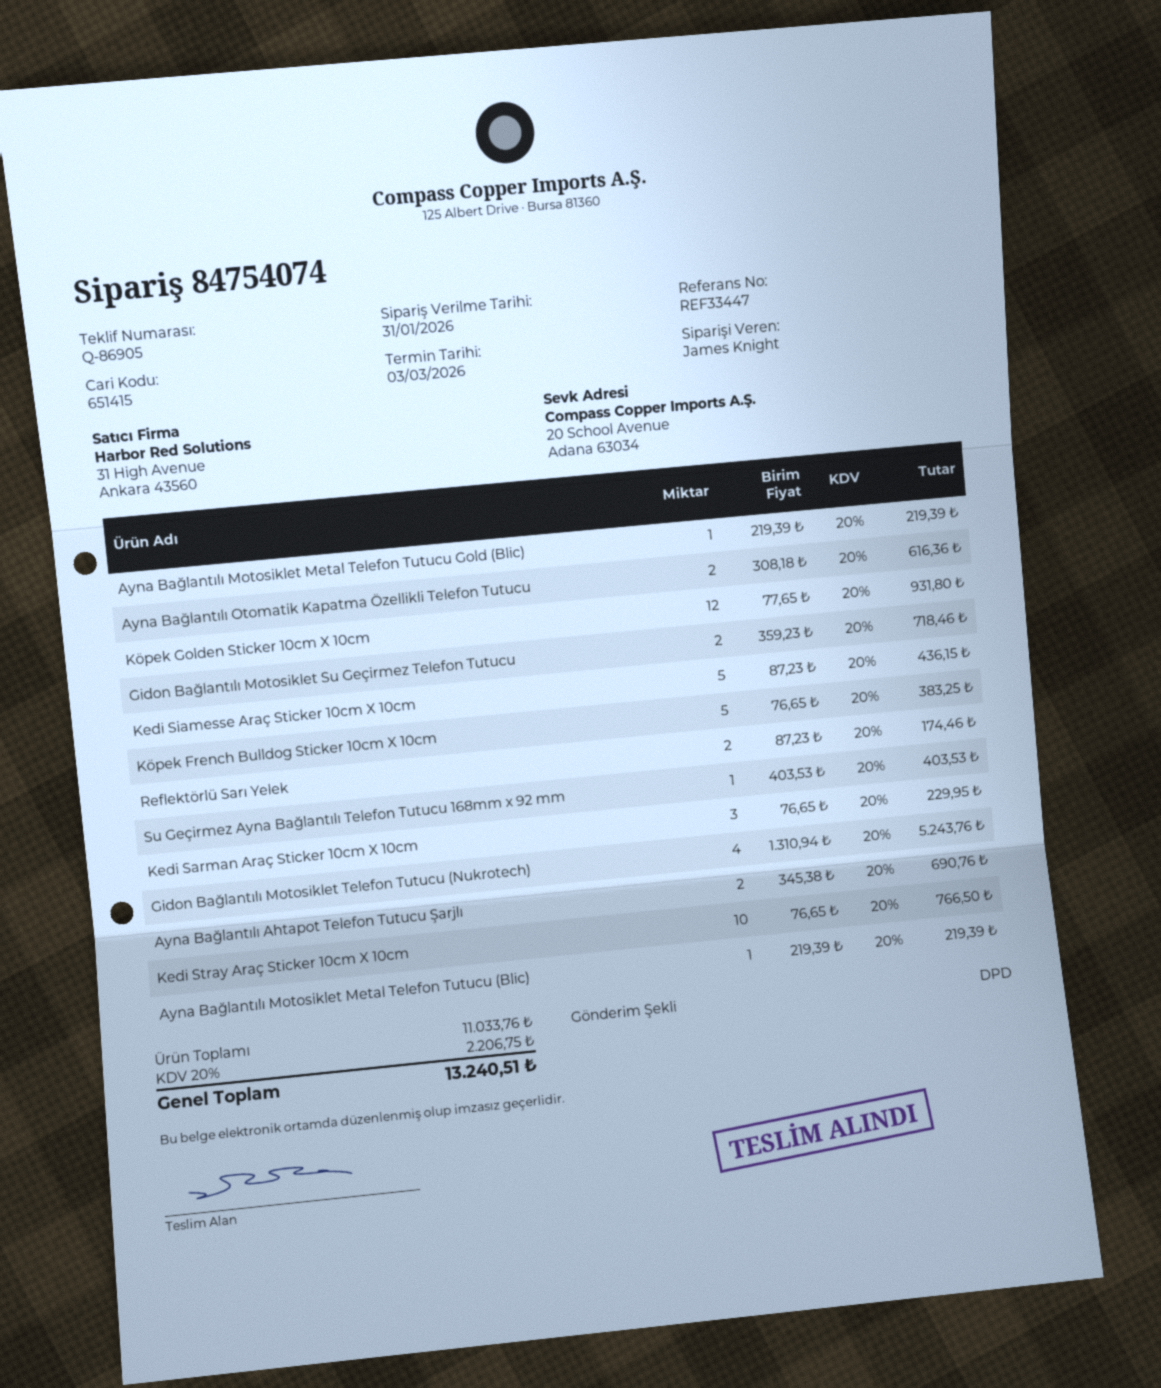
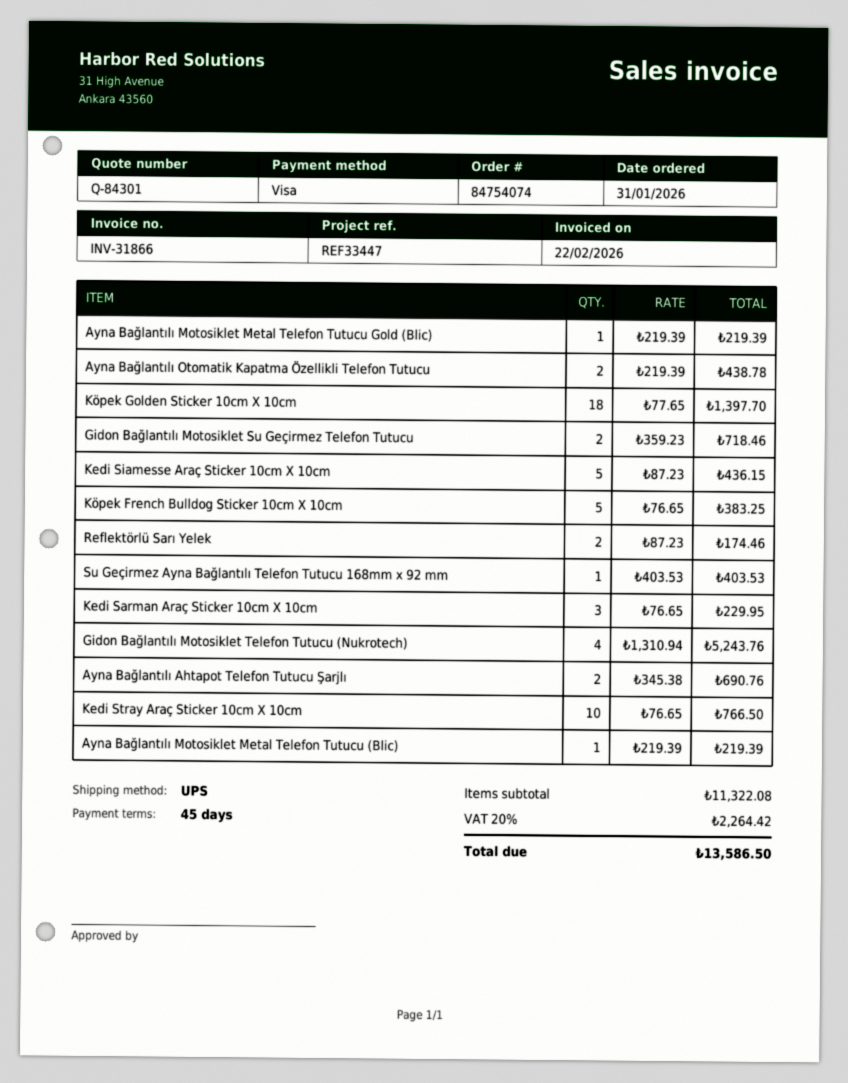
quote number: Q-86905 -> Q-84301
shipping method: DPD -> UPS
Ayna Bağlantılı Otomatik Kapatma Özellikli Telefon Tutucu: 2 x 308.18 = 616.36 -> 2 x 219.39 = 438.78
Köpek Golden Sticker 10cm X 10cm: 12 x 77.65 = 931.80 -> 18 x 77.65 = 1397.70
subtotal: 11033.76 -> 11322.08
tax: 20% = 2206.75 -> 20% = 2264.42
total: 13240.51 -> 13586.50

